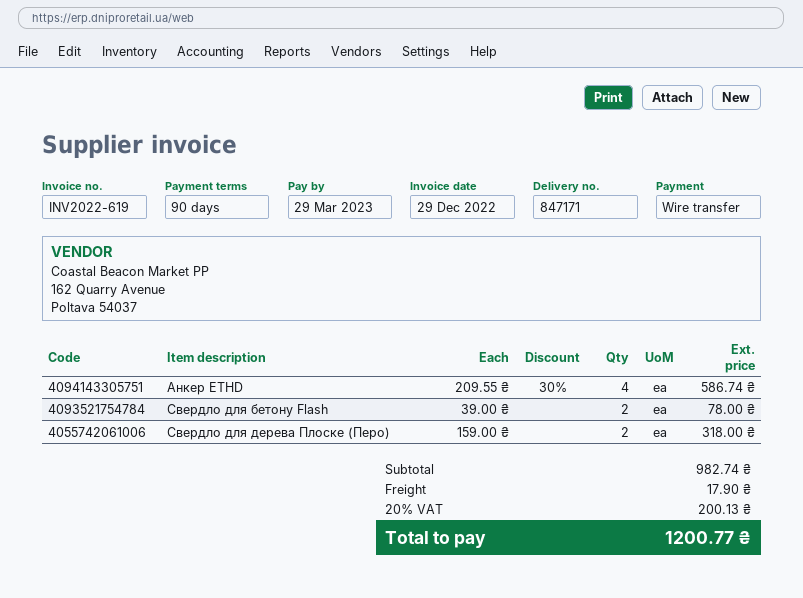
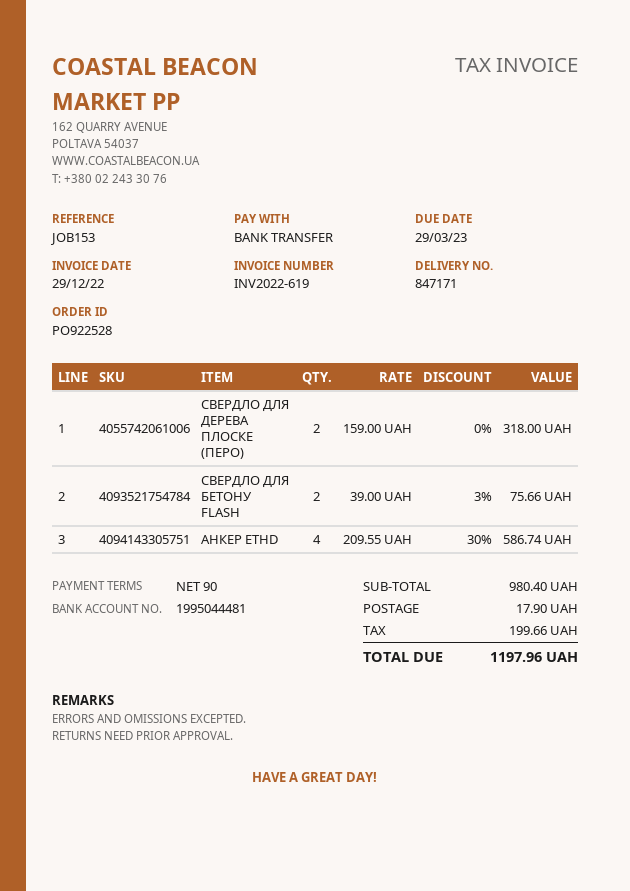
Свердло для бетону Flash: 2 x 39.00 = 78.00 -> 2 x 39.00 - 3% = 75.66
subtotal: 982.74 -> 980.40
tax: 200.13 -> 199.66
total: 1200.77 -> 1197.96

